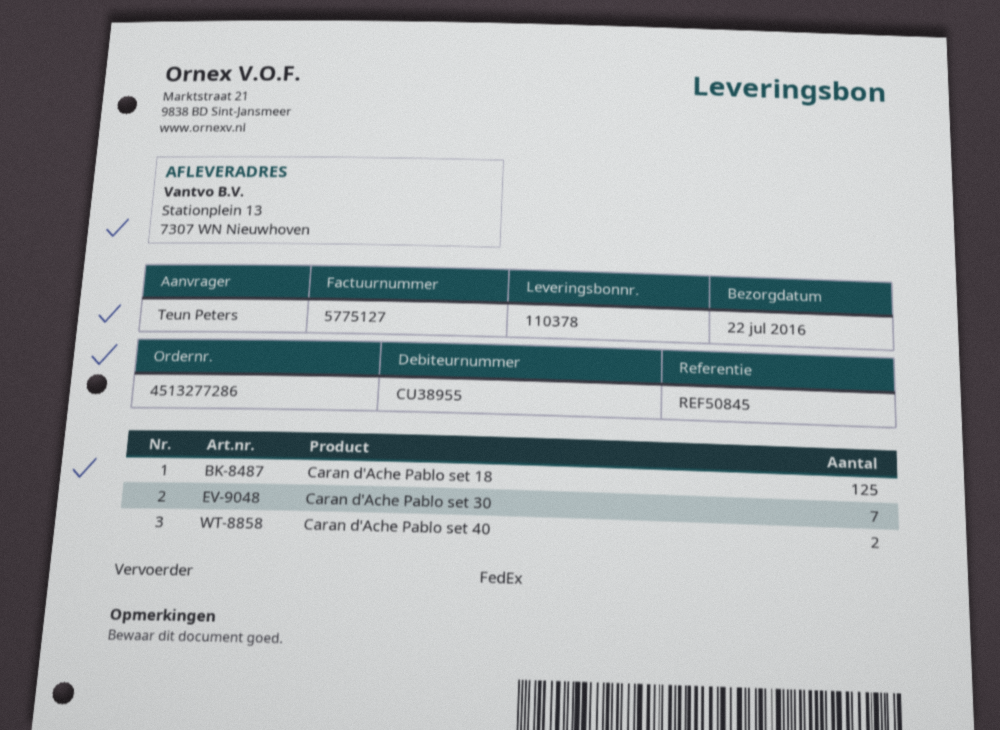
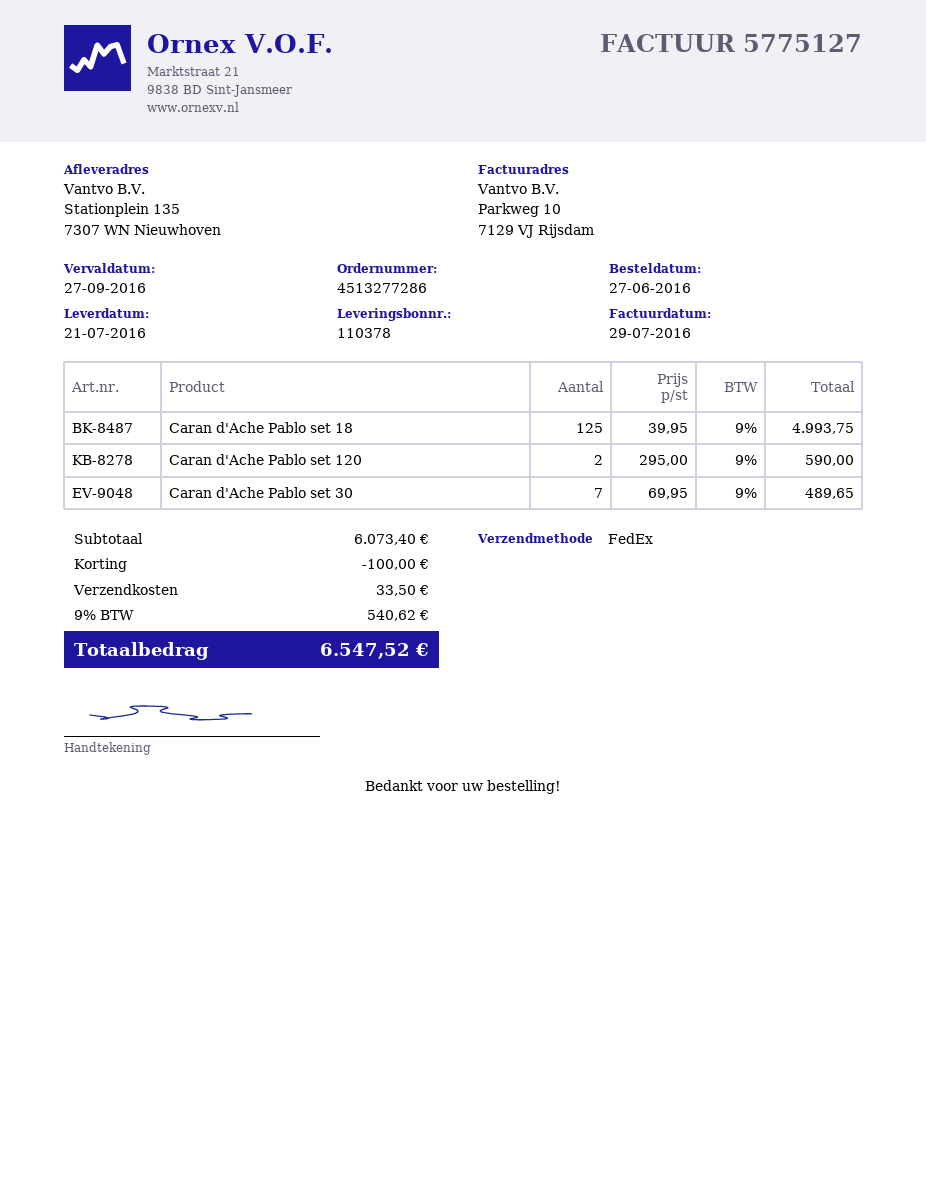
delivery date: 2016-07-22 -> 2016-07-21
ship to: Stationplein 13, 7307 WN Nieuwhoven -> Stationplein 135, 7307 WN Nieuwhoven
Caran d'Ache Pablo set 40: 2 -> none
Caran d'Ache Pablo set 120: none -> 2

